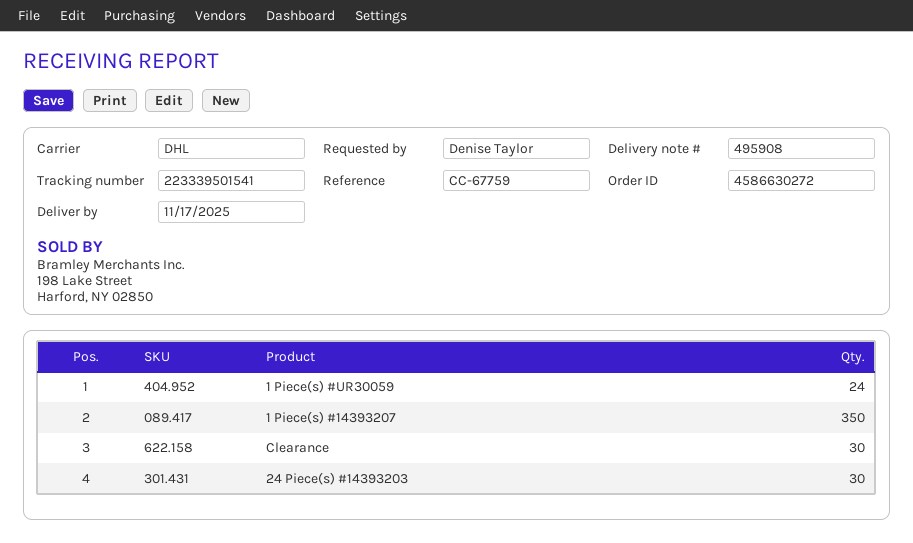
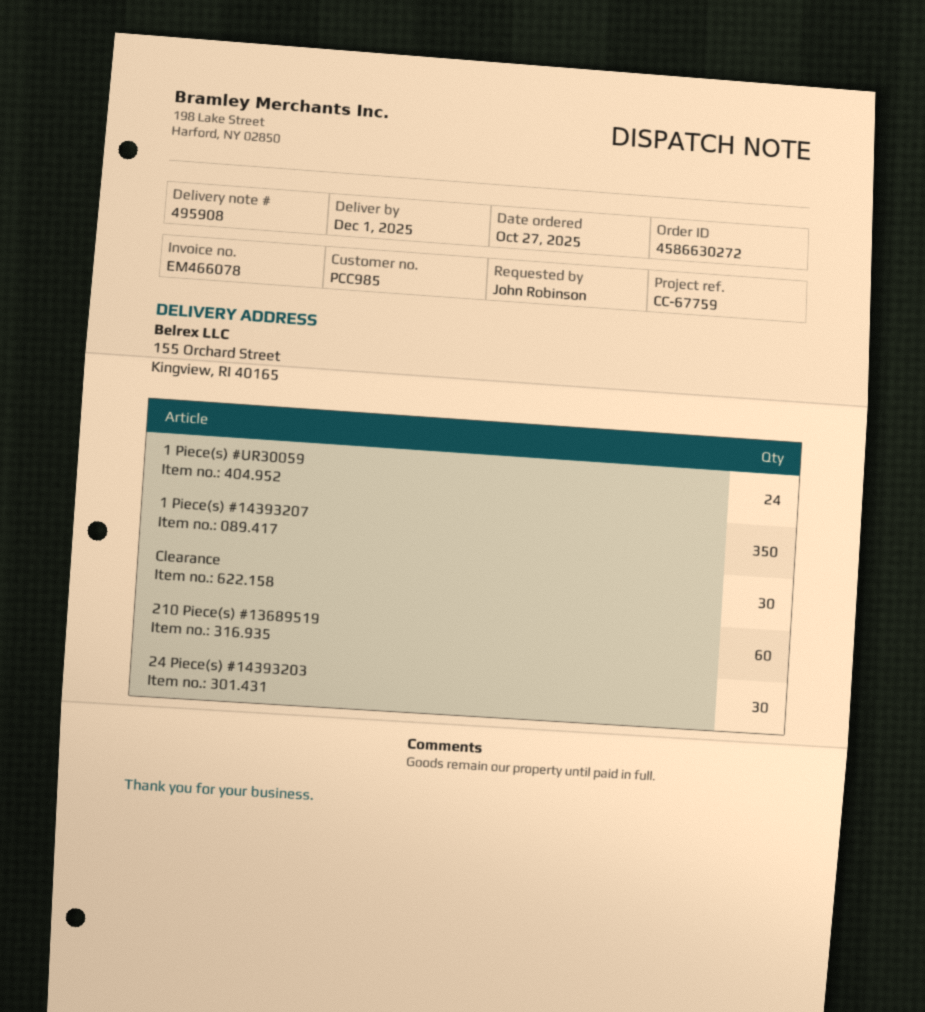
delivery date: 2025-11-17 -> 2025-12-01
ordered by: Denise Taylor -> John Robinson
210 Piece(s) #13689519: none -> 60

